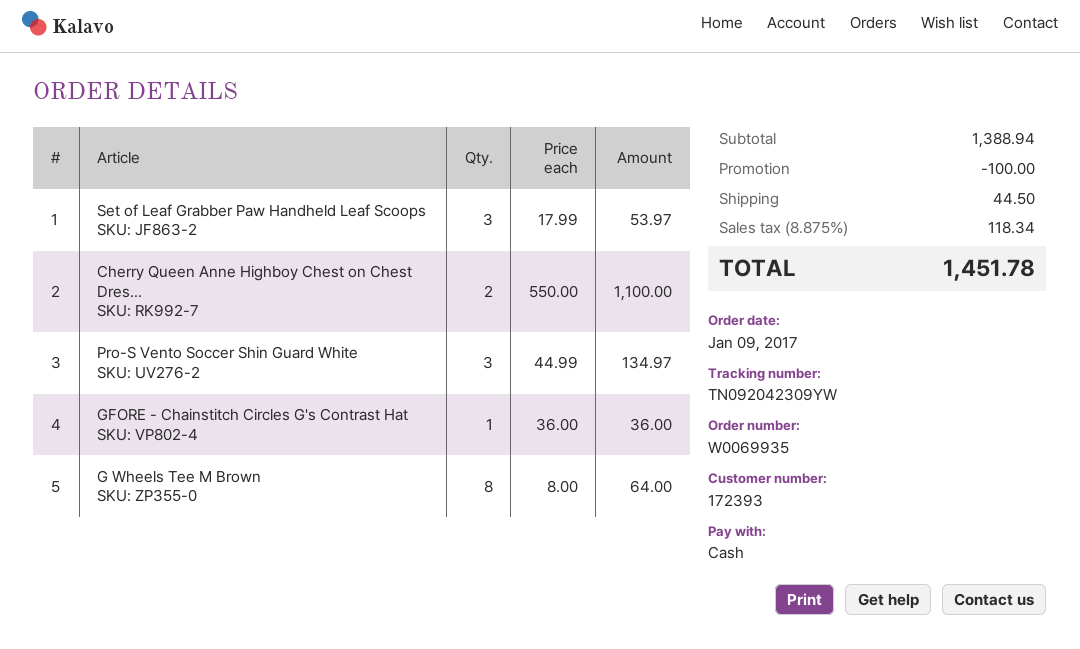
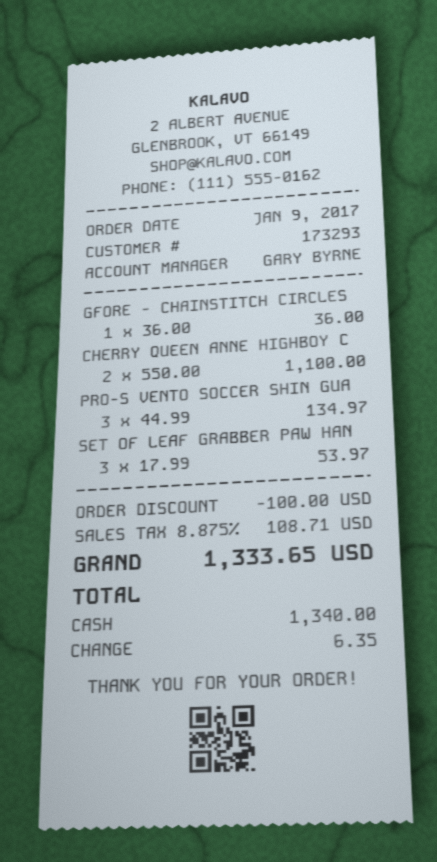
customer number: 172393 -> 173293
G Wheels Tee M Brown: 8 x 8.00 = 64.00 -> none
shipping: 44.50 -> none
tax: 8.875% = 118.34 -> 8.875% = 108.71
total: 1451.78 -> 1333.65

